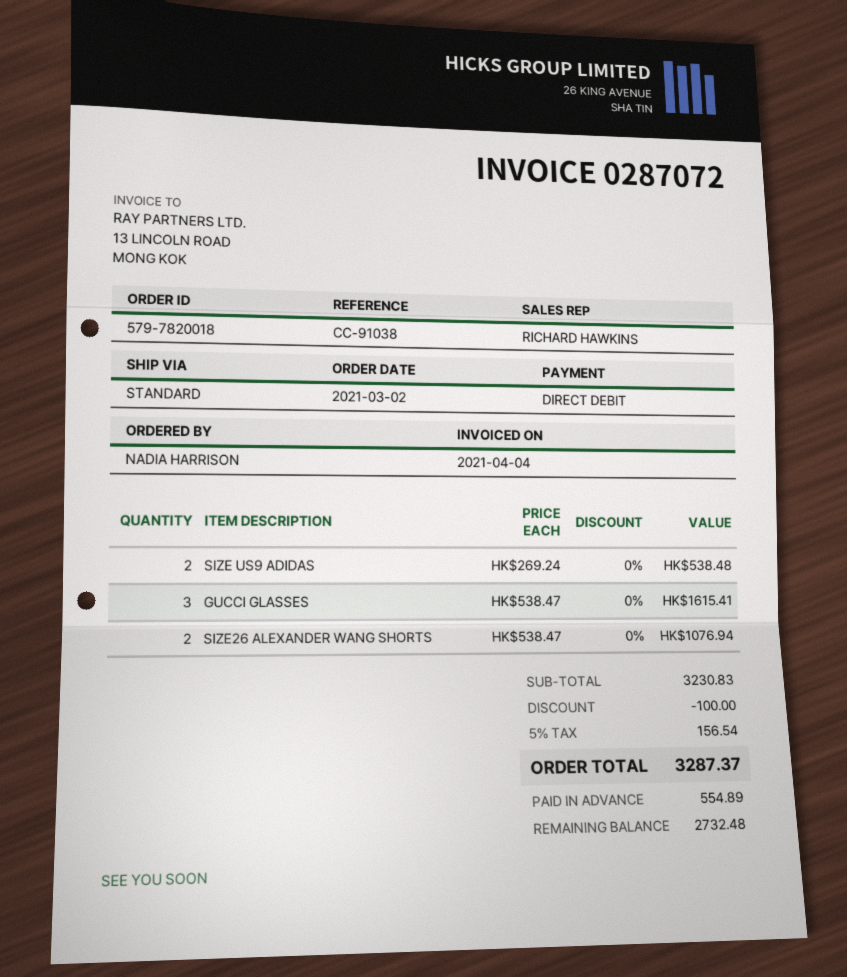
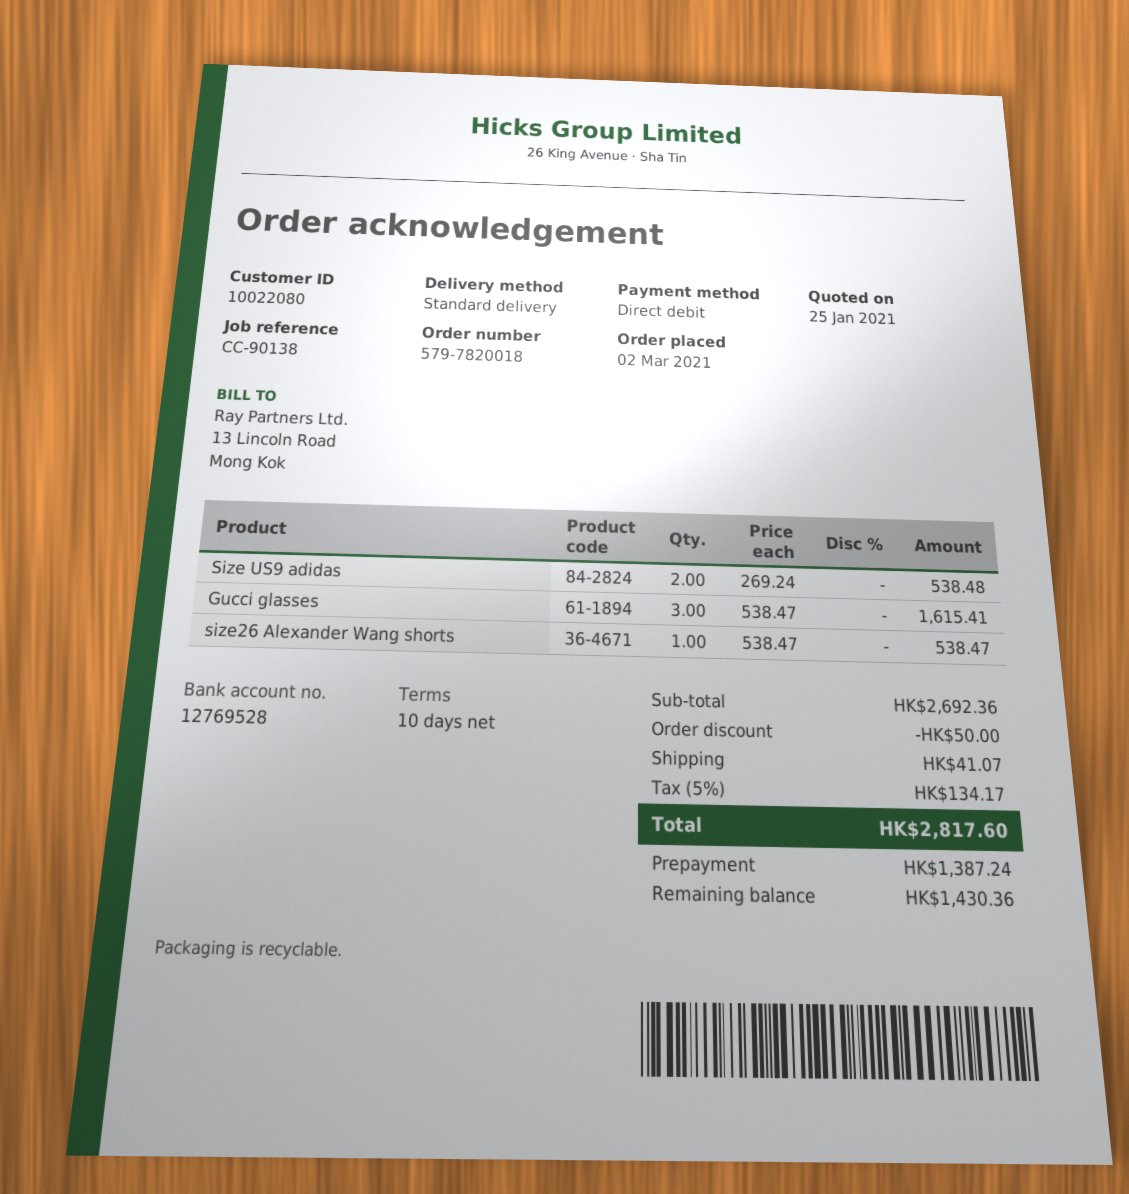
reference: CC-91038 -> CC-90138
SIZE26 ALEXANDER WANG SHORTS: 2 x 538.47 = 1076.94 -> 1 x 538.47 = 538.47
subtotal: 3230.83 -> 2692.36
discount: 100.00 -> 50.00
shipping: none -> 41.07
tax: 5% = 156.54 -> 5% = 134.17
total: 3287.37 -> 2817.60
deposit: 554.89 -> 1387.24
balance: 2732.48 -> 1430.36

